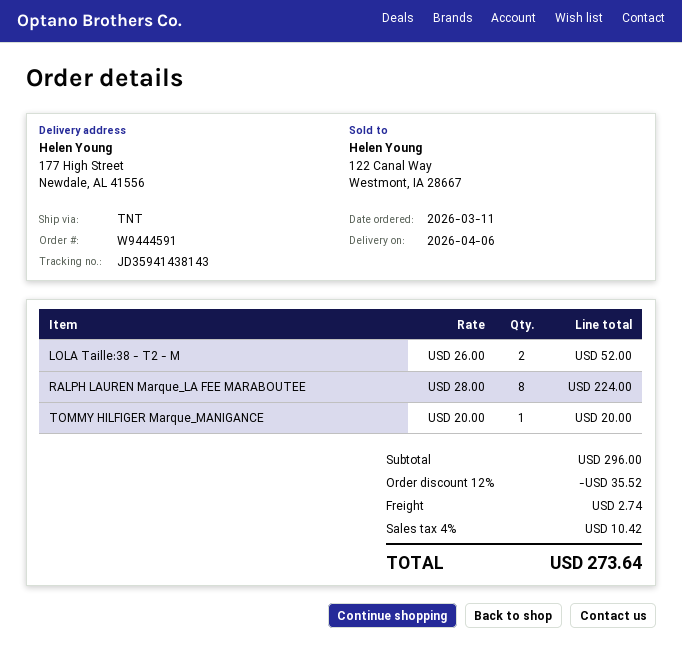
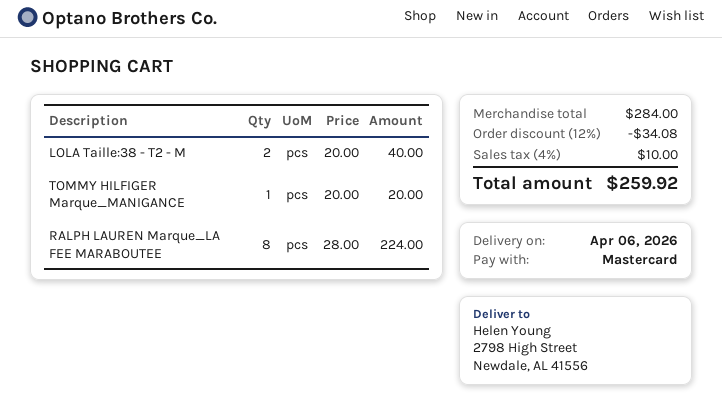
ship to: 177 High Street, Newdale, AL 41556 -> 2798 High Street, Newdale, AL 41556
LOLA Taille:38 - T2 - M: 2 x 26.00 = 52.00 -> 2 x 20.00 = 40.00
subtotal: 296.00 -> 284.00
discount: 12% = 35.52 -> 12% = 34.08
shipping: 2.74 -> none
tax: 4% = 10.42 -> 4% = 10.00
total: 273.64 -> 259.92

